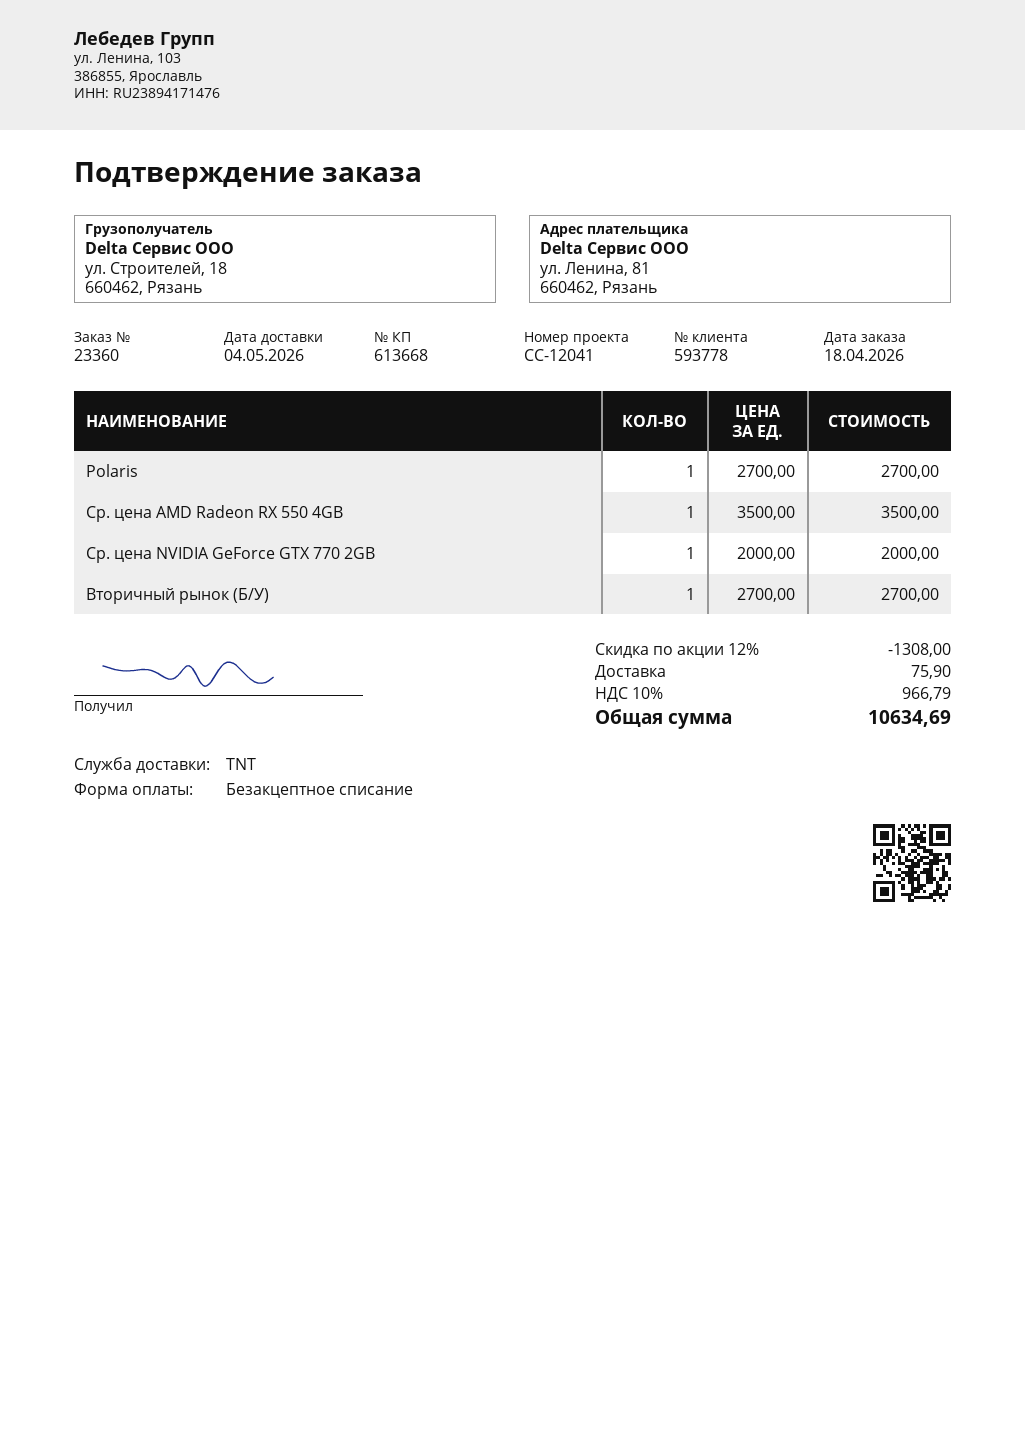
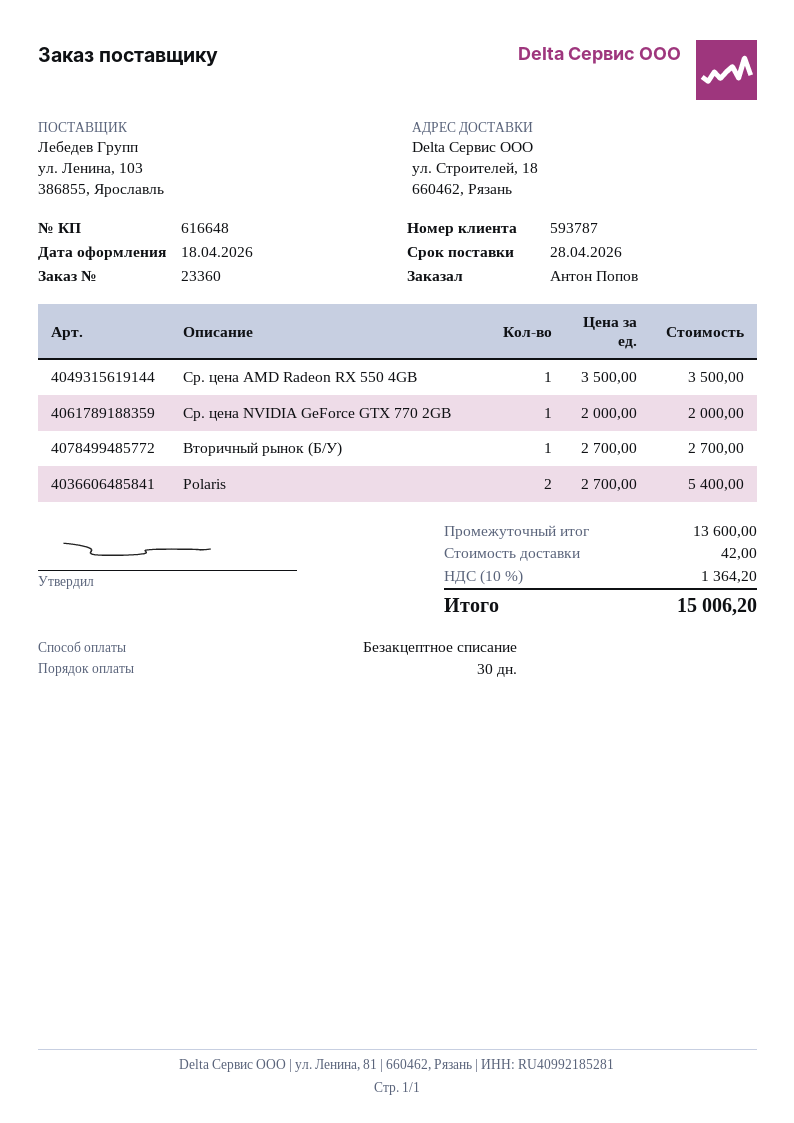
quote number: 613668 -> 616648
delivery date: 2026-05-04 -> 2026-04-28
customer number: 593778 -> 593787
Polaris: 1 x 2700.00 = 2700.00 -> 2 x 2700.00 = 5400.00
discount: 12% = 1308.00 -> none
shipping: 75.90 -> 42.00
tax: 10% = 966.79 -> 10% = 1364.20
total: 10634.69 -> 15006.20

